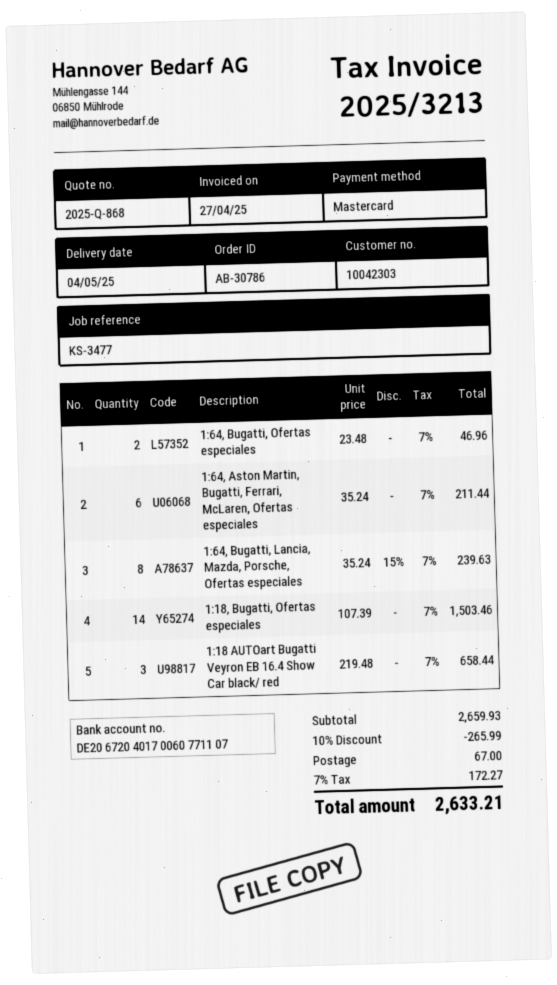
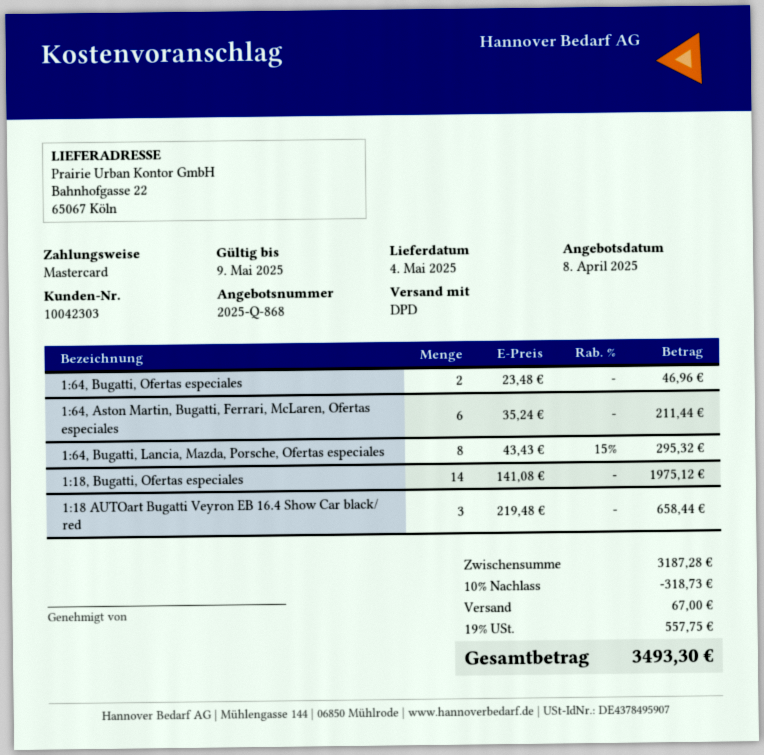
1:64, Bugatti, Lancia, Mazda, Porsche, Ofertas especiales: 8 x 35.24 - 15% = 239.63 -> 8 x 43.43 - 15% = 295.32
1:18, Bugatti, Ofertas especiales: 14 x 107.39 = 1503.46 -> 14 x 141.08 = 1975.12
subtotal: 2659.93 -> 3187.28
discount: 10% = 265.99 -> 10% = 318.73
tax: 7% = 172.27 -> 19% = 557.75
total: 2633.21 -> 3493.30

